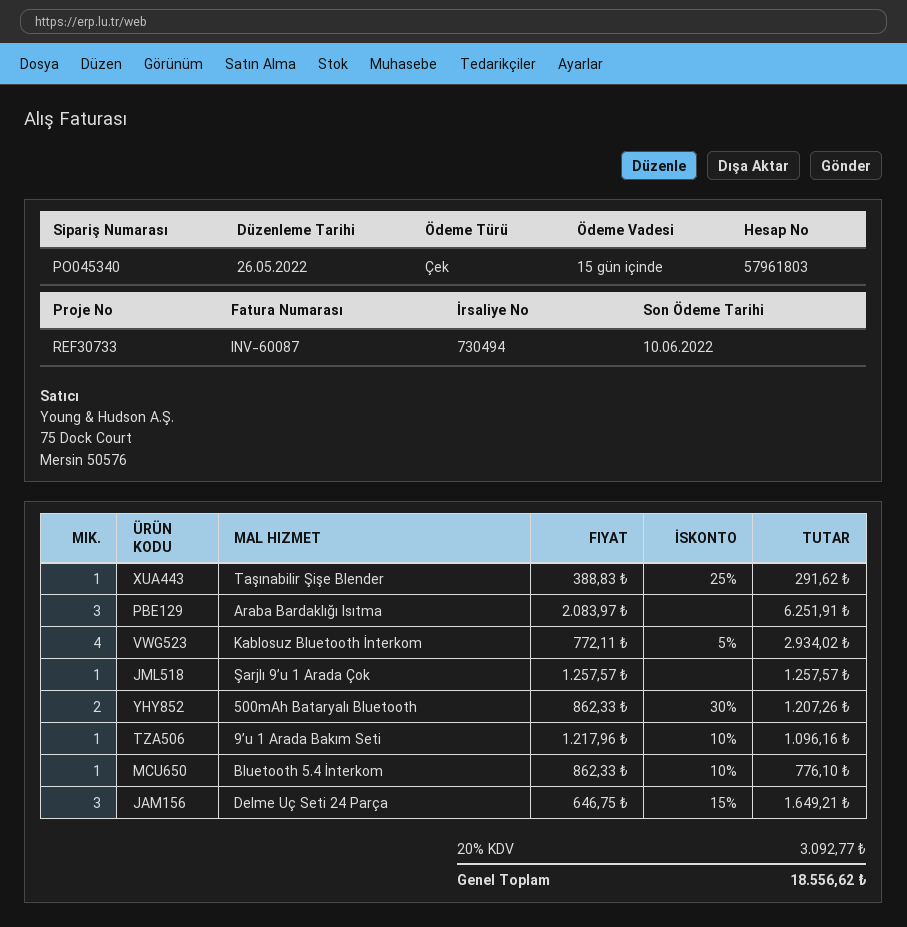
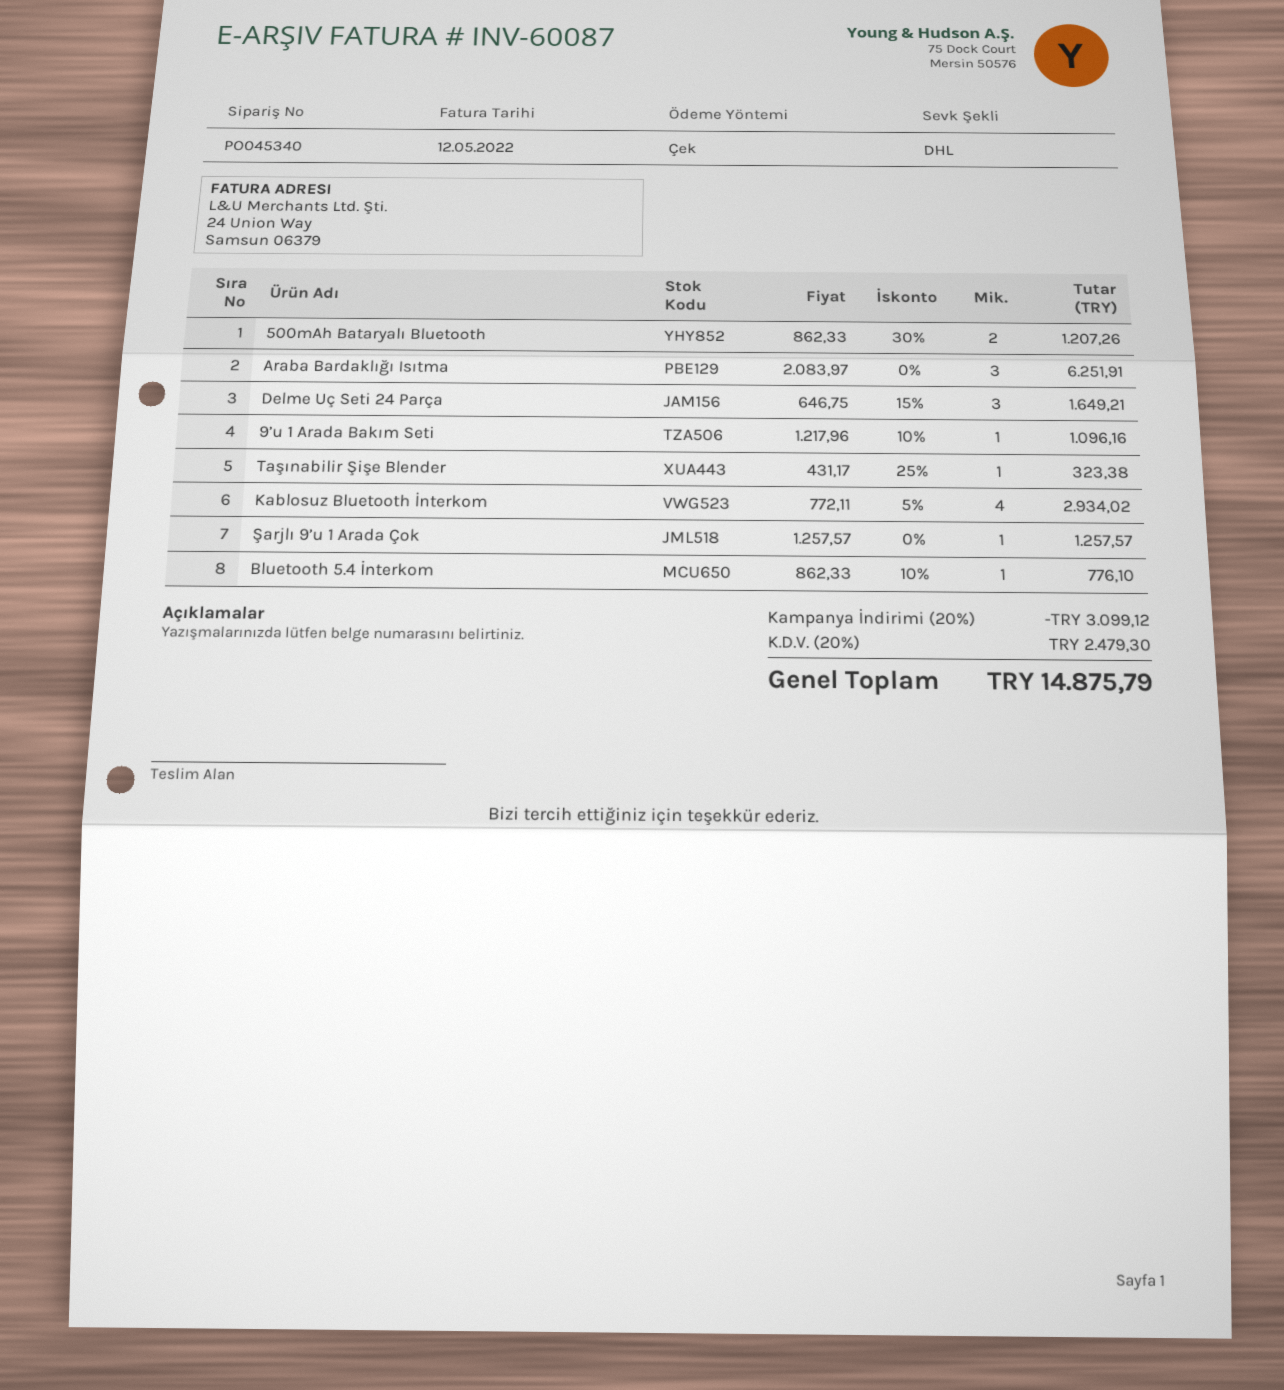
invoice date: 2022-05-26 -> 2022-05-12
Taşınabilir Şişe Blender: 1 x 388.83 - 25% = 291.62 -> 1 x 431.17 - 25% = 323.38
discount: none -> 20% = 3099.12
tax: 20% = 3092.77 -> 20% = 2479.30
total: 18556.62 -> 14875.79

